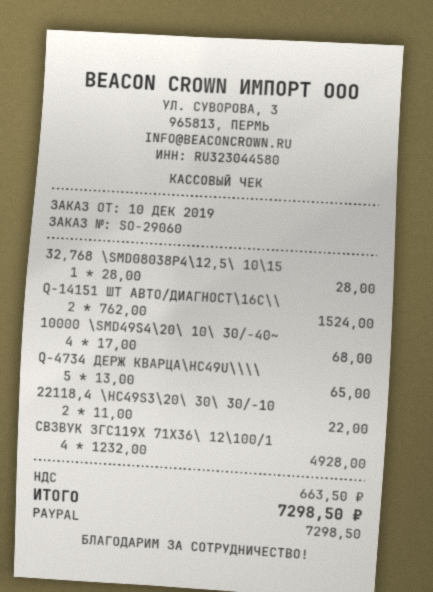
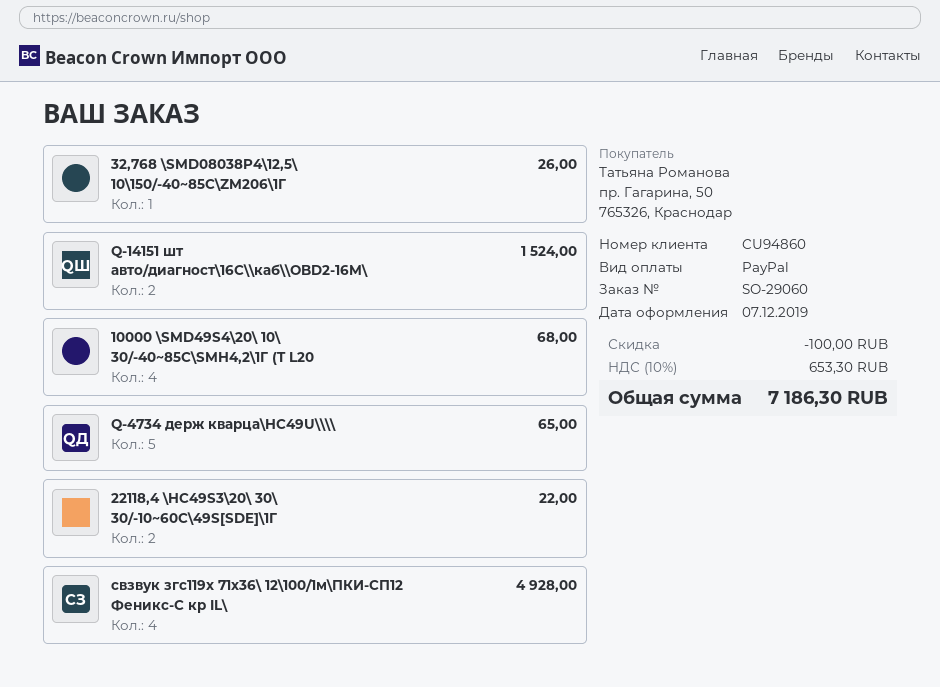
order date: 2019-12-10 -> 2019-12-07
32,768 \SMD08038P4\12,5\ 10\15: 1 for 28.00 -> 1 for 26.00
discount: none -> 100.00
tax: 663.50 -> 653.30
total: 7298.50 -> 7186.30

